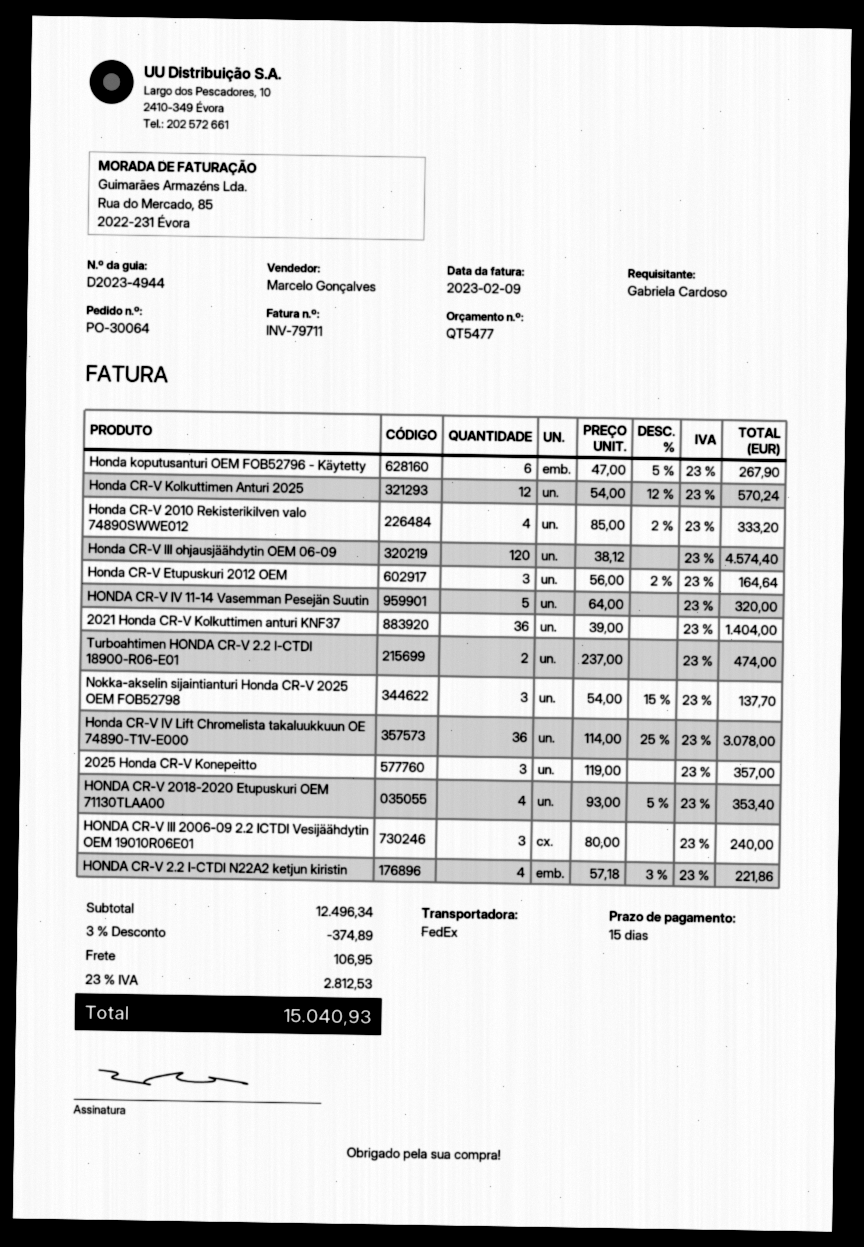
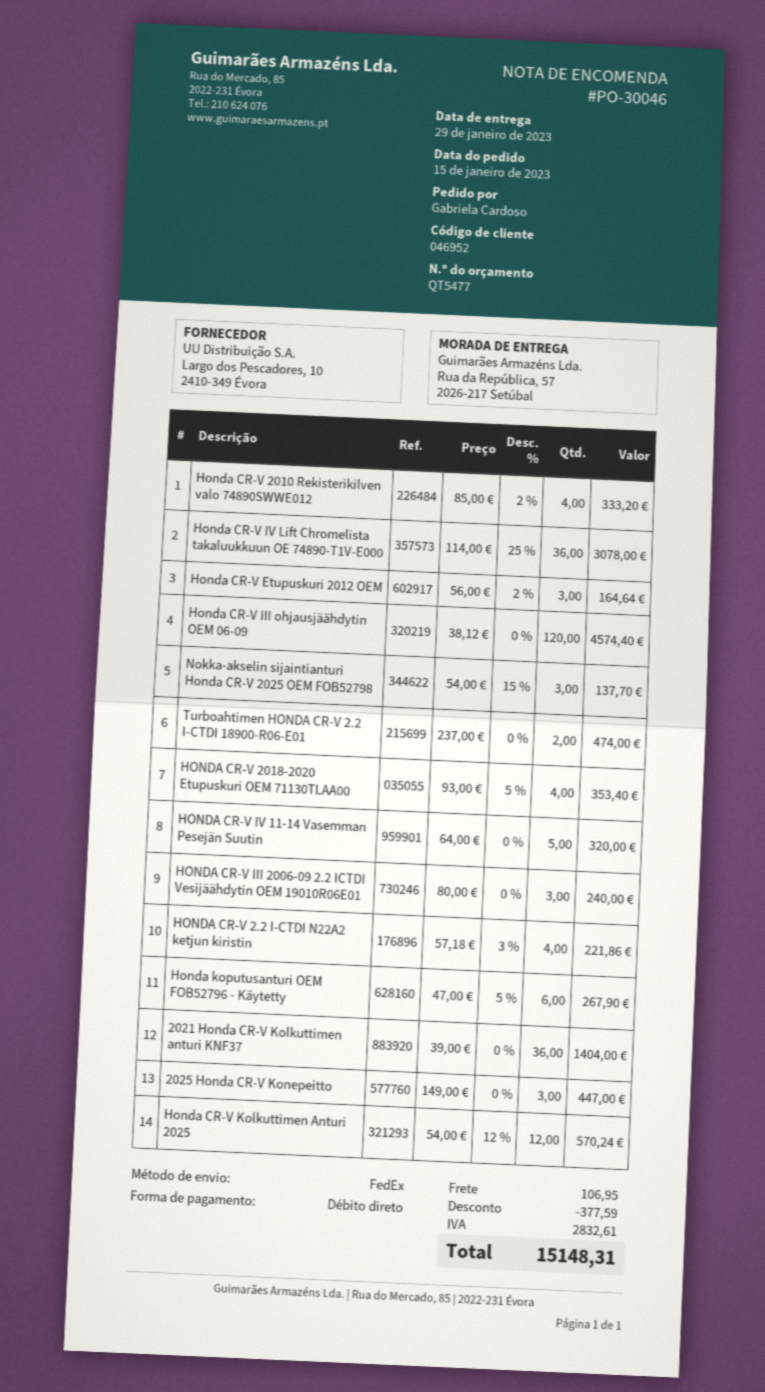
order number: PO-30064 -> PO-30046
2025 Honda CR-V Konepeitto: 3 x 119.00 = 357.00 -> 3 x 149.00 = 447.00
discount: 374.89 -> 377.59
tax: 2812.53 -> 2832.61
total: 15040.93 -> 15148.31

